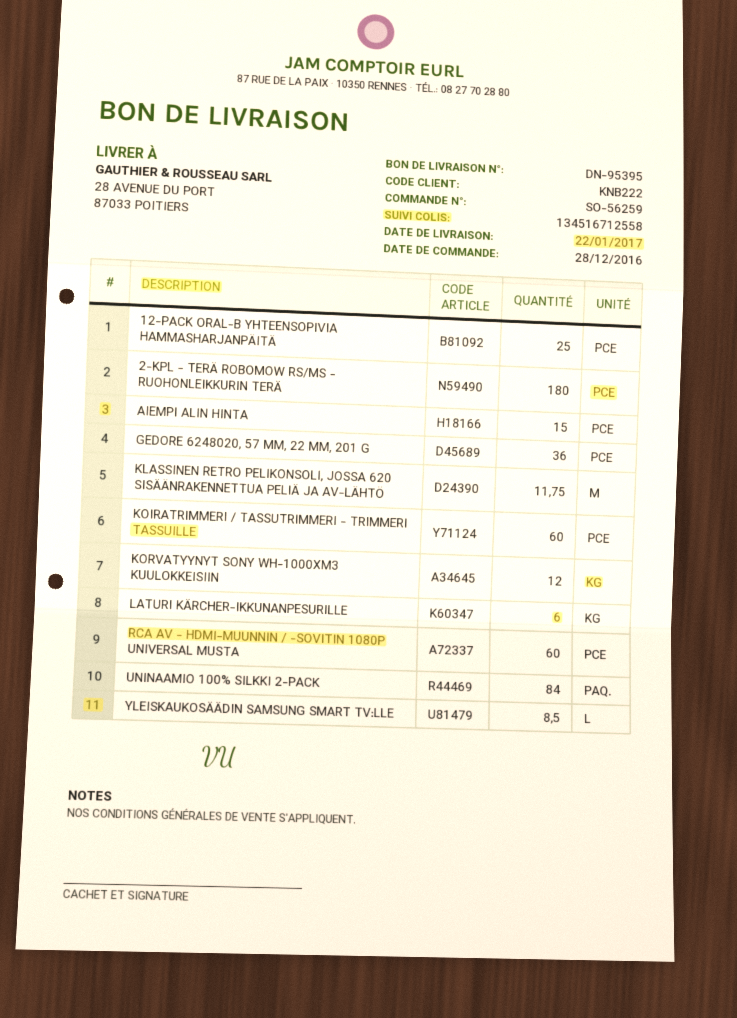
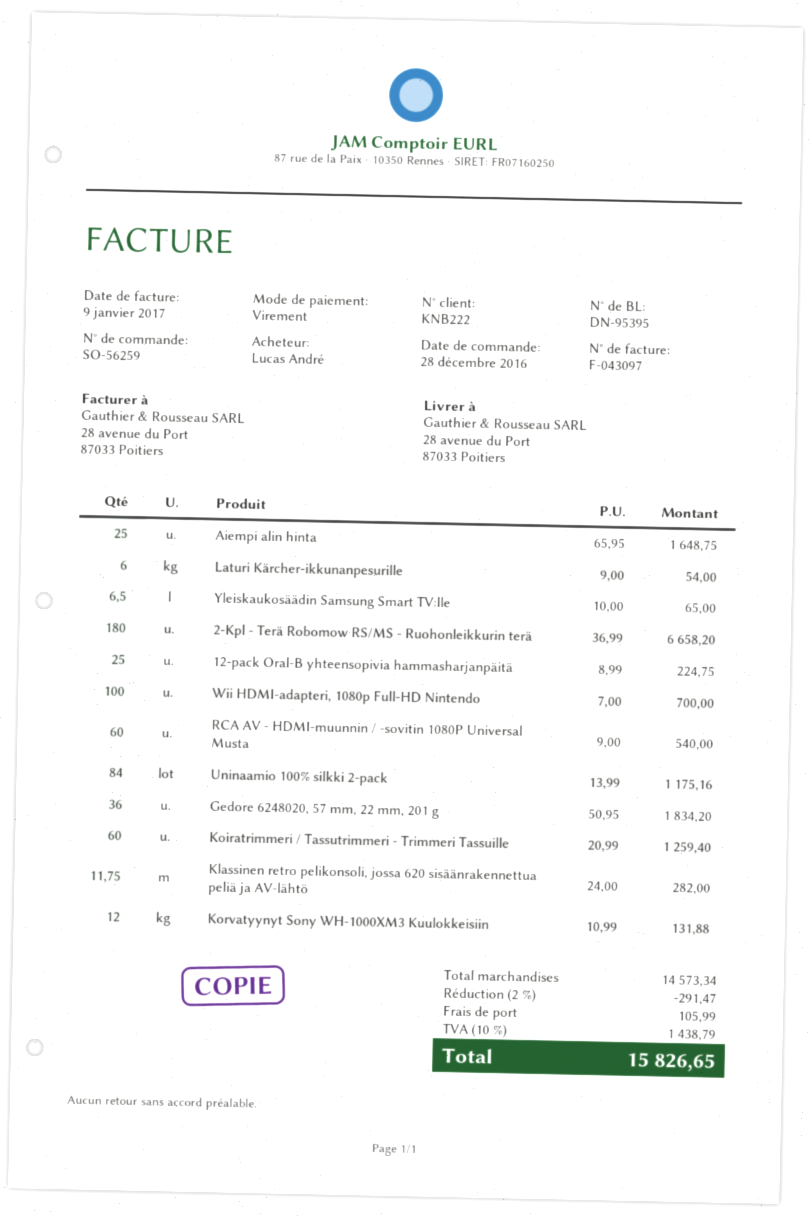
AIEMPI ALIN HINTA: 15 -> 25
YLEISKAUKOSÄÄDIN SAMSUNG SMART TV:LLE: 8.5 -> 6.5
Wii HDMI-adapteri, 1080p Full-HD Nintendo: none -> 100

